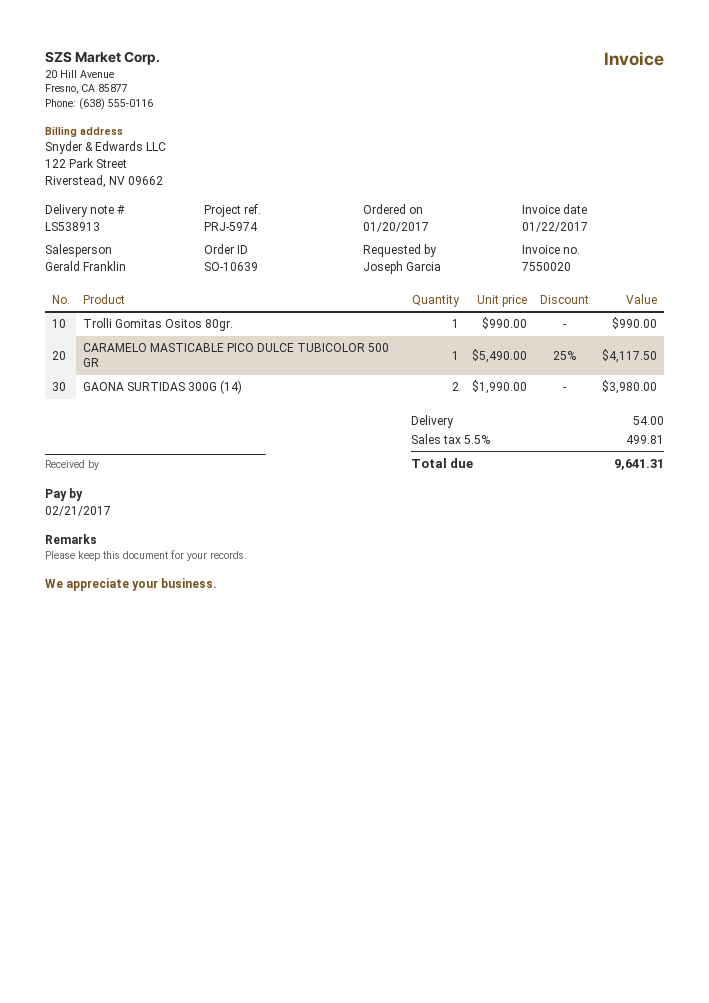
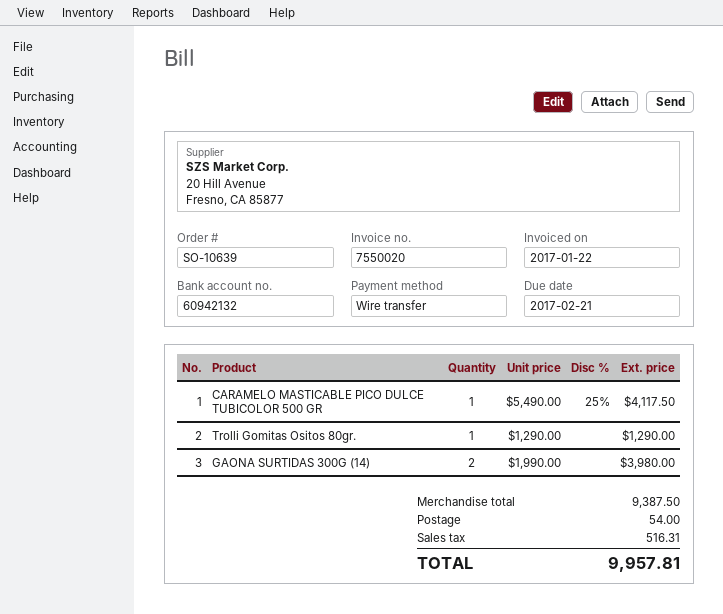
Trolli Gomitas Ositos 80gr.: 1 x 990.00 = 990.00 -> 1 x 1290.00 = 1290.00
tax: 499.81 -> 516.31
total: 9641.31 -> 9957.81

